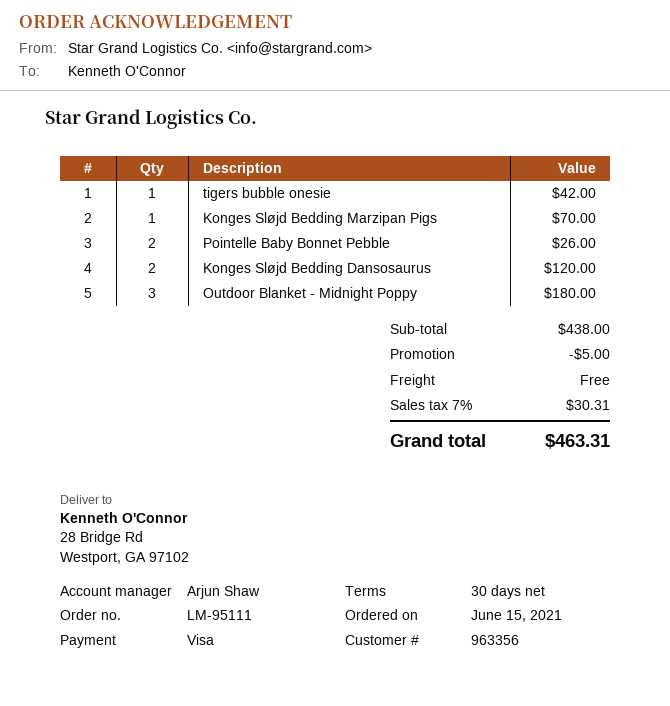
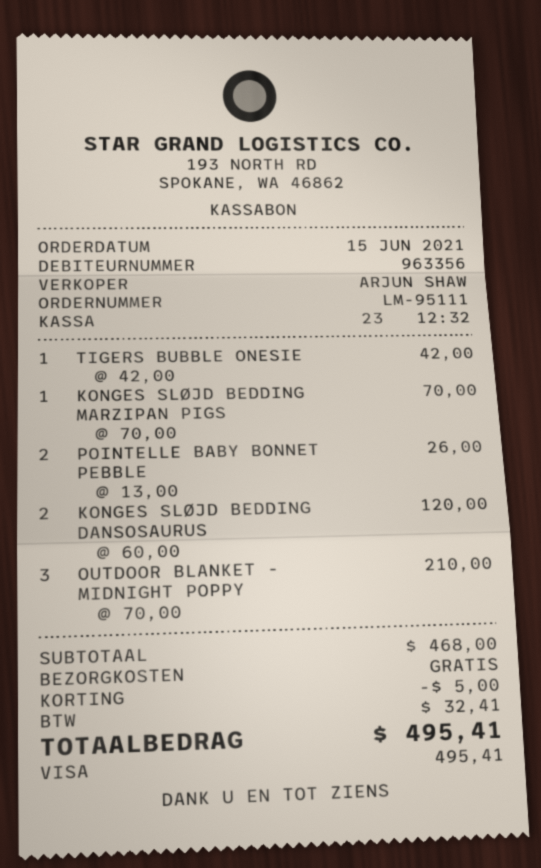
Outdoor Blanket - Midnight Poppy: 3 for 180.00 -> 3 for 210.00
subtotal: 438.00 -> 468.00
tax: 30.31 -> 32.41
total: 463.31 -> 495.41

